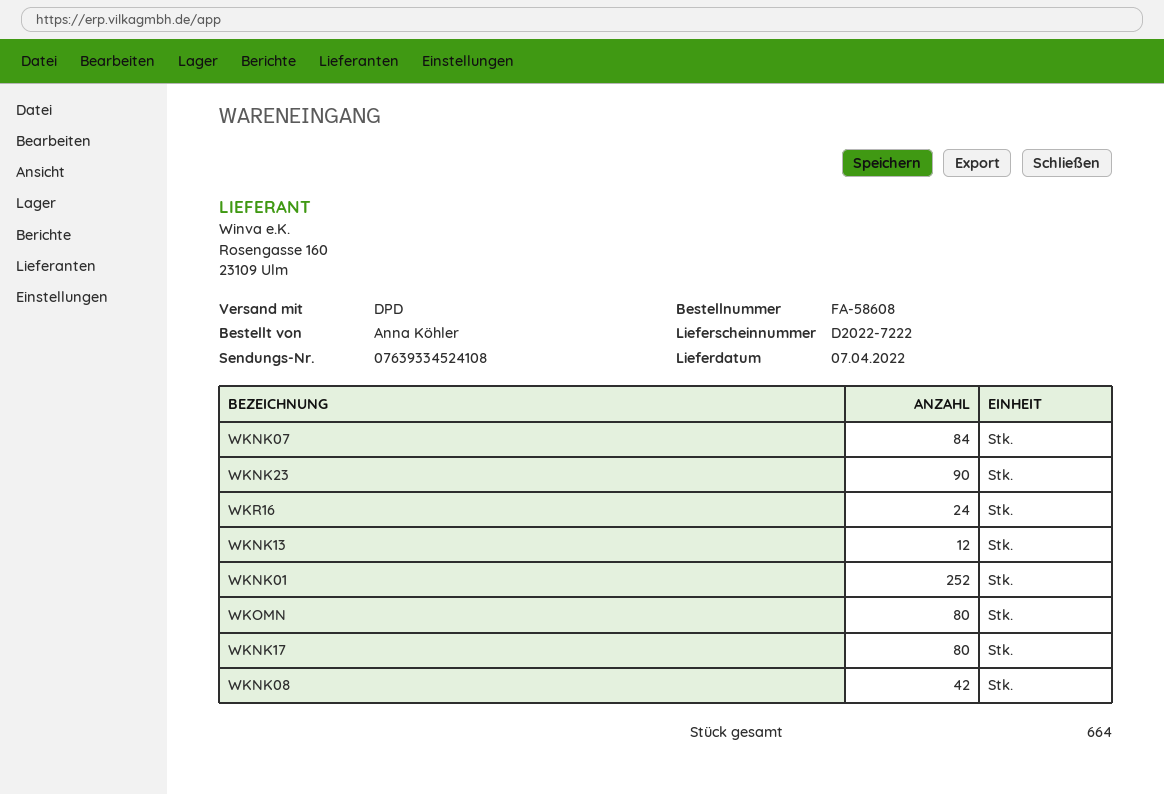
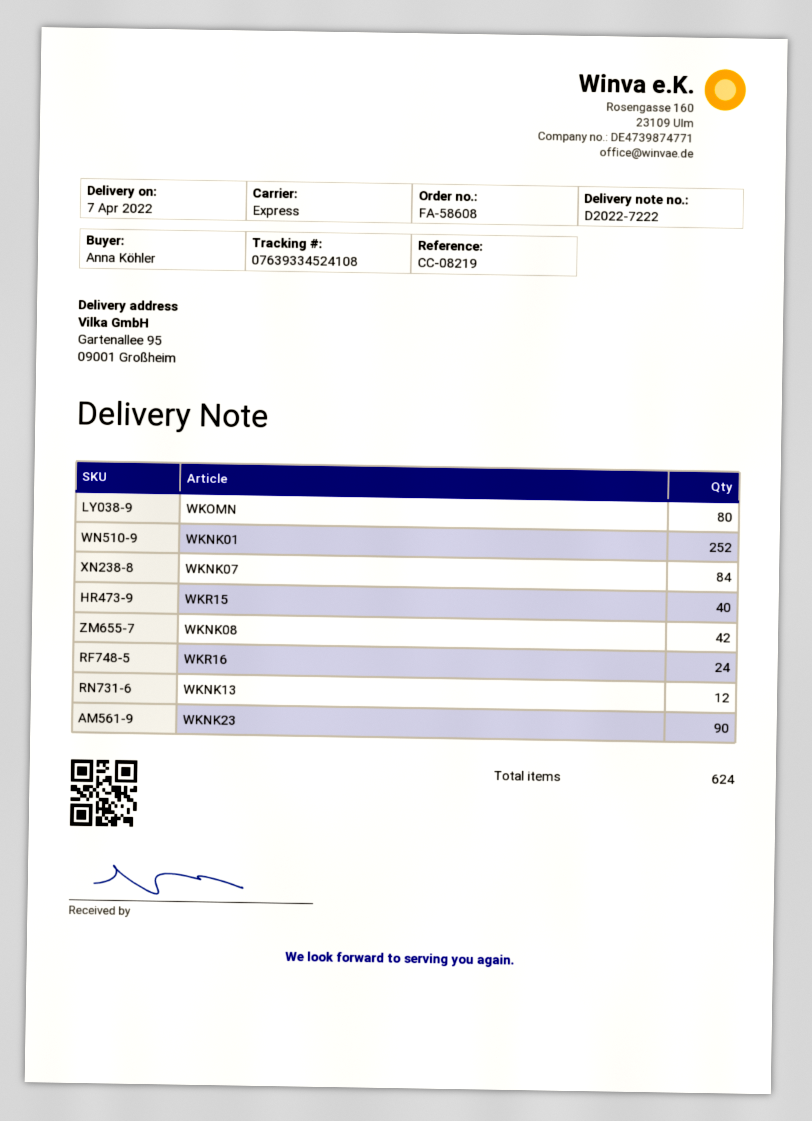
shipping method: DPD -> express
WKNK17: 80 -> none
WKR15: none -> 40
total quantity: 664 -> 624

